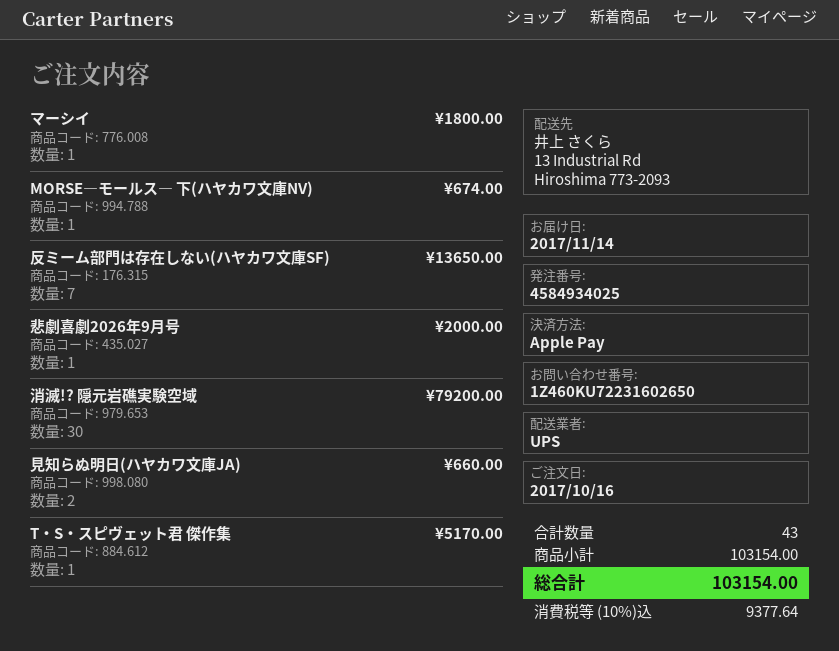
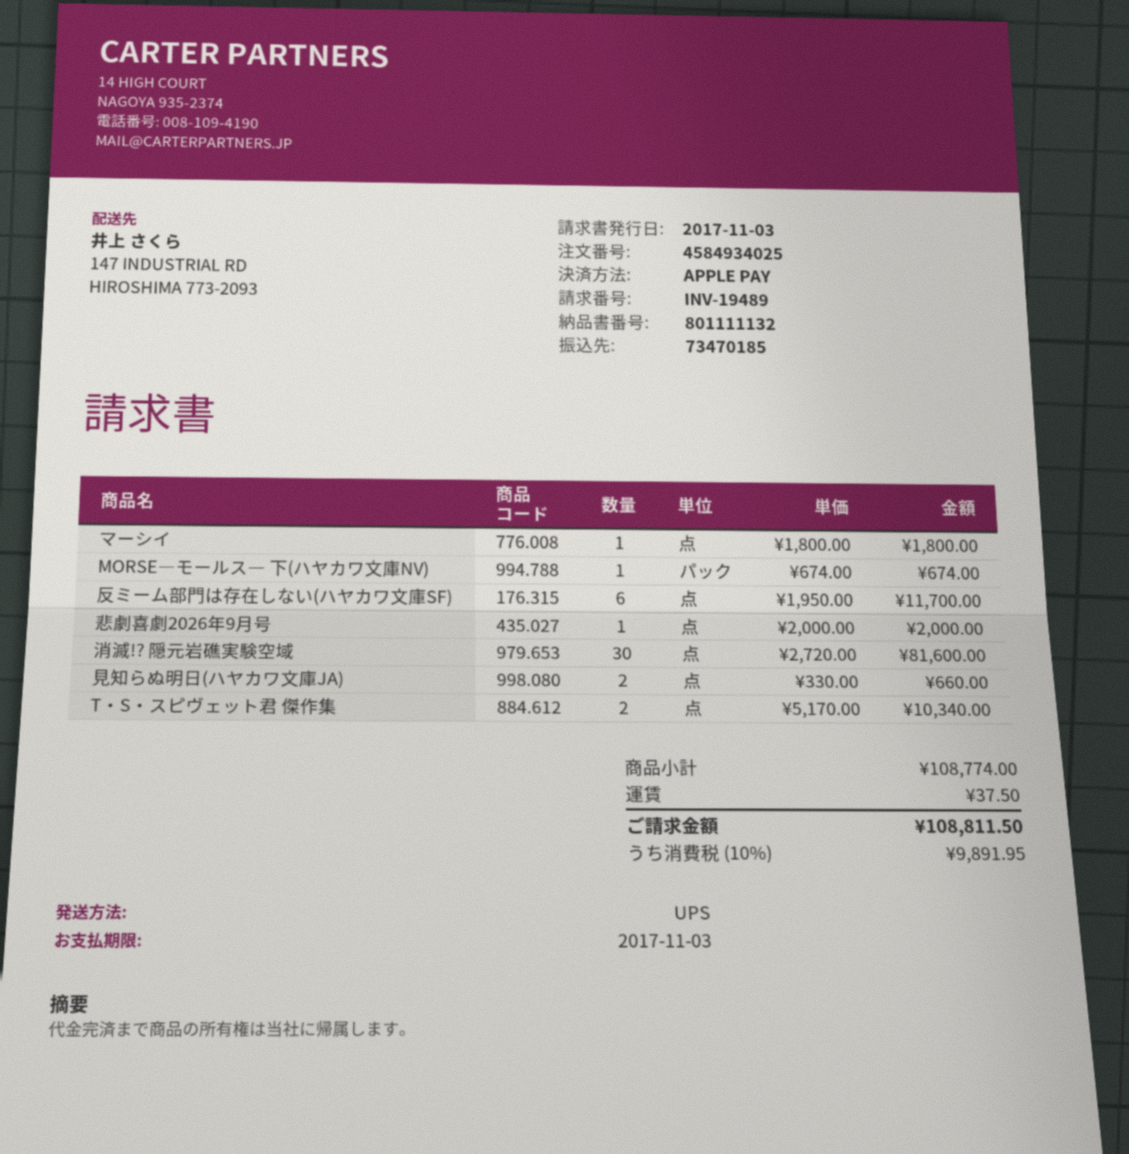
ship to: 13 Industrial Rd, Hiroshima 773-2093 -> 147 INDUSTRIAL RD, HIROSHIMA 773-2093
反ミーム部門は存在しない(ハヤカワ文庫SF): 7 for 13650.00 -> 6 for 11700.00
消滅!? 隠元岩礁実験空域: 30 for 79200.00 -> 30 for 81600.00
T・S・スピヴェット君 傑作集: 1 for 5170.00 -> 2 for 10340.00
subtotal: 103154.00 -> 108774.00
shipping: none -> 37.50
tax: 10% = 9377.64 -> 10% = 9891.95
total: 103154.00 -> 108811.50

